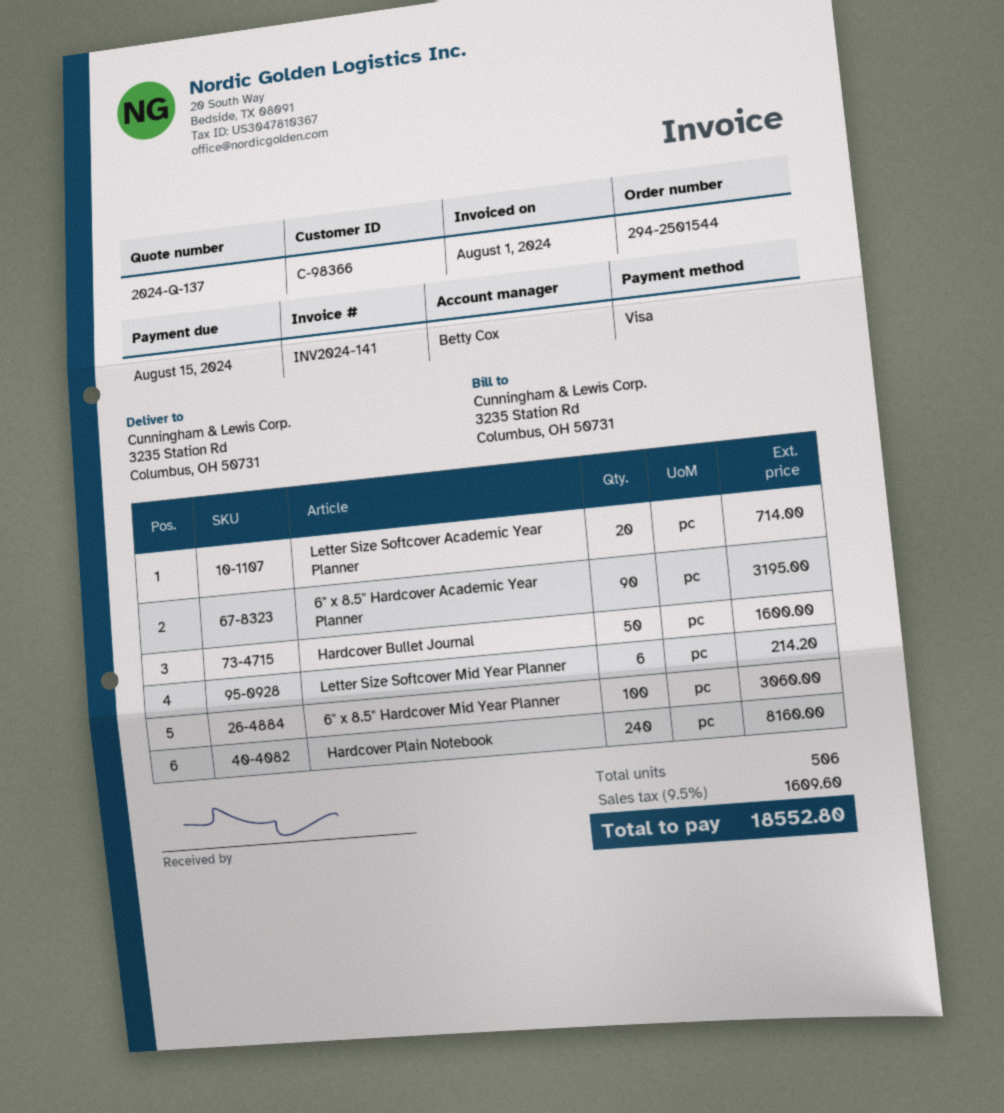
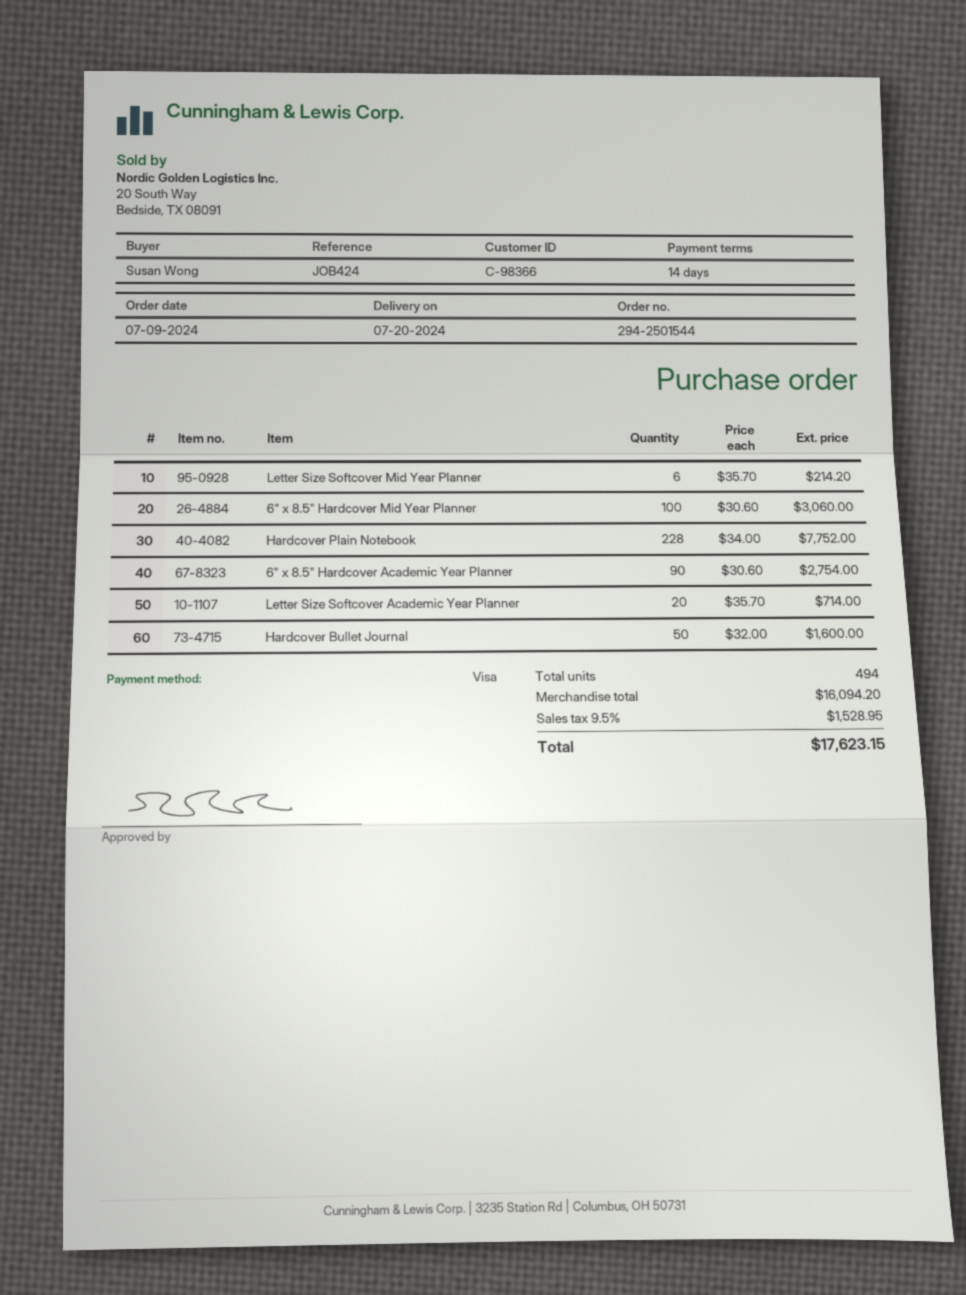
6" x 8.5" Hardcover Academic Year Planner: 90 for 3195.00 -> 90 for 2754.00
Hardcover Plain Notebook: 240 for 8160.00 -> 228 for 7752.00
total quantity: 506 -> 494
tax: 9.5% = 1609.60 -> 9.5% = 1528.95
total: 18552.80 -> 17623.15

